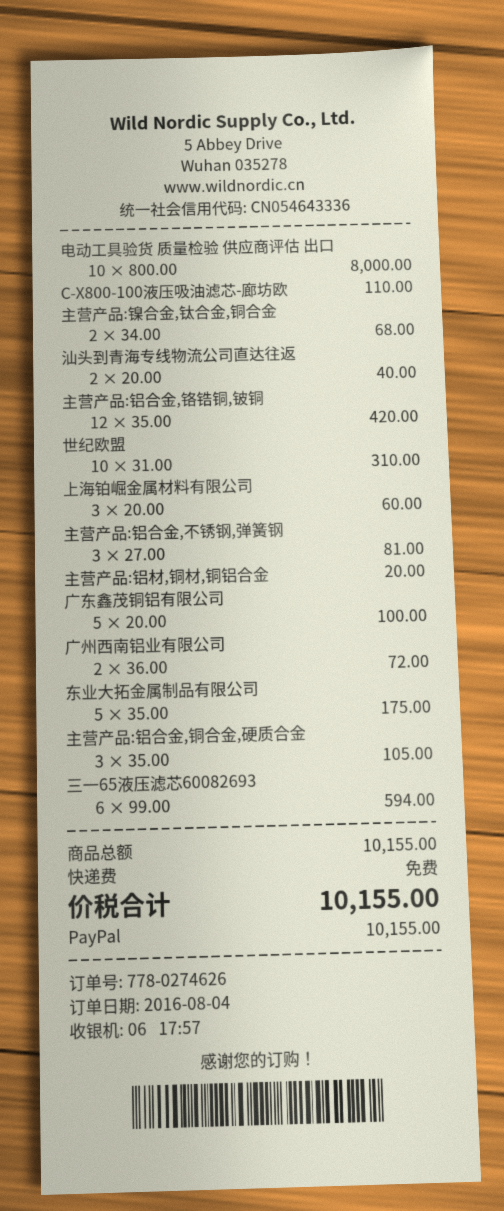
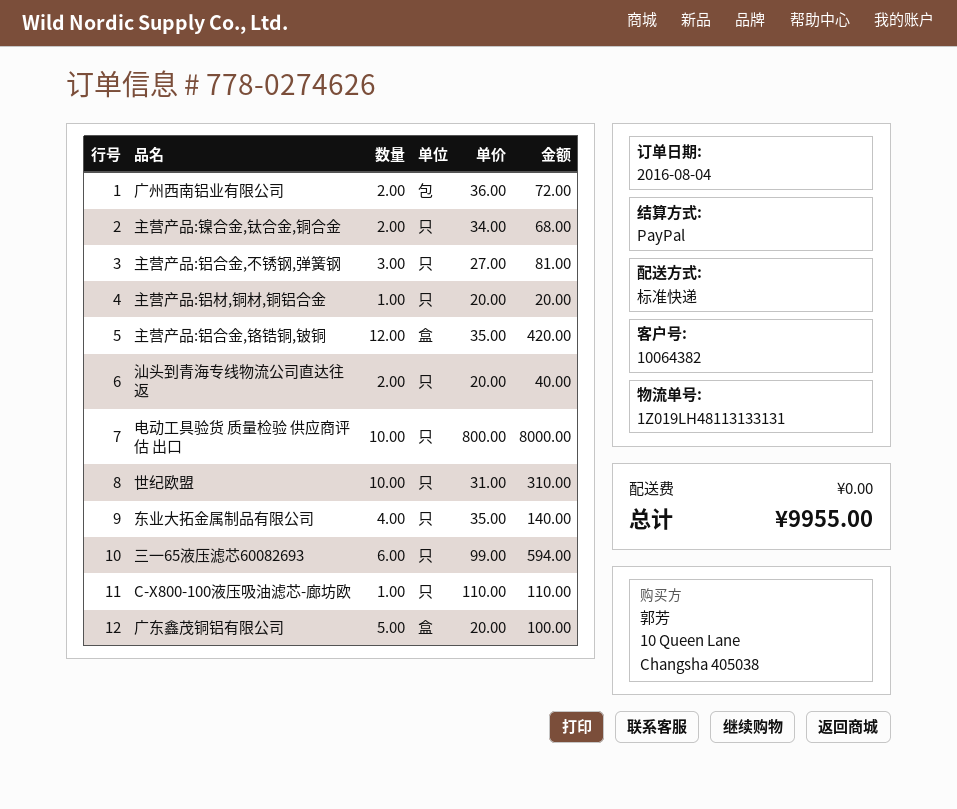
上海铂崛金属材料有限公司: 3 x 20.00 = 60.00 -> none
东业大拓金属制品有限公司: 5 x 35.00 = 175.00 -> 4 x 35.00 = 140.00
主营产品:铝合金,铜合金,硬质合金: 3 x 35.00 = 105.00 -> none
total: 10155.00 -> 9955.00

